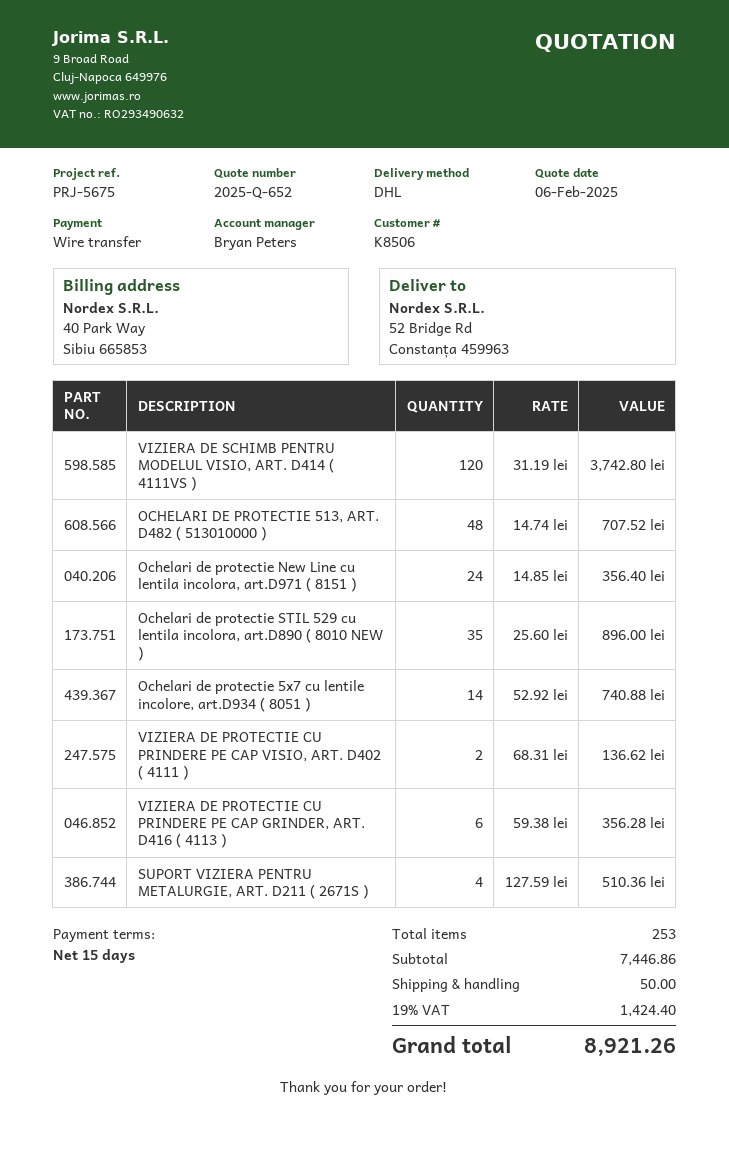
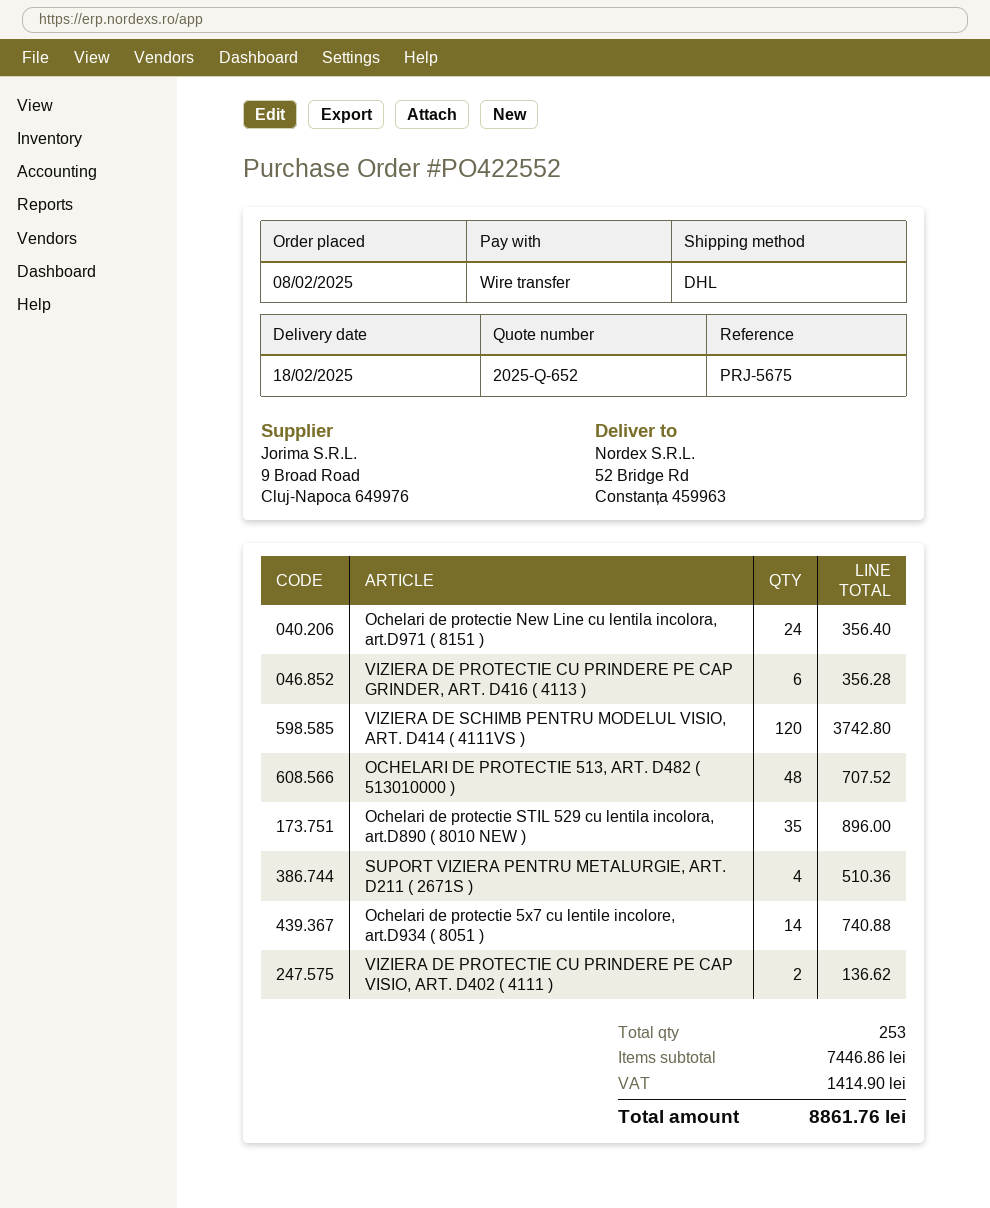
shipping: 50.00 -> none
tax: 1424.40 -> 1414.90
total: 8921.26 -> 8861.76

